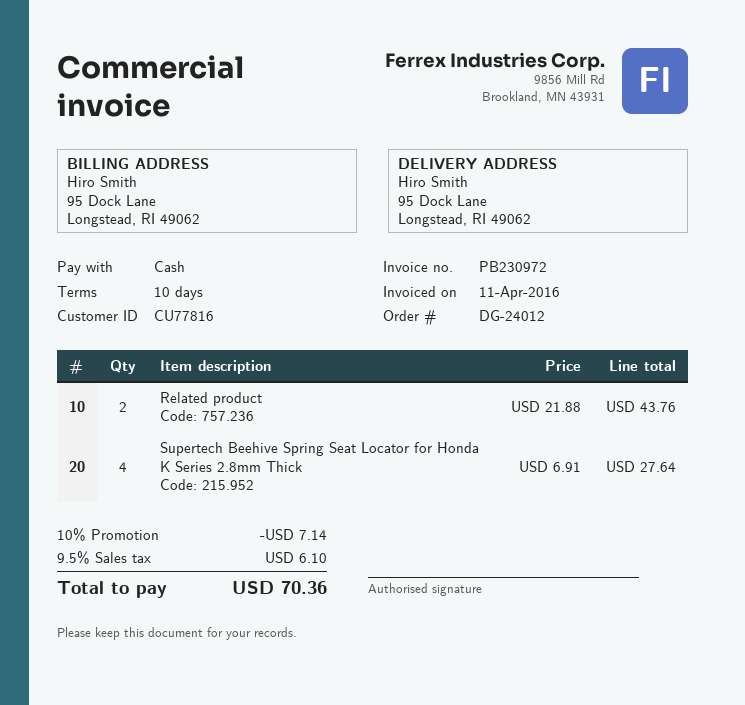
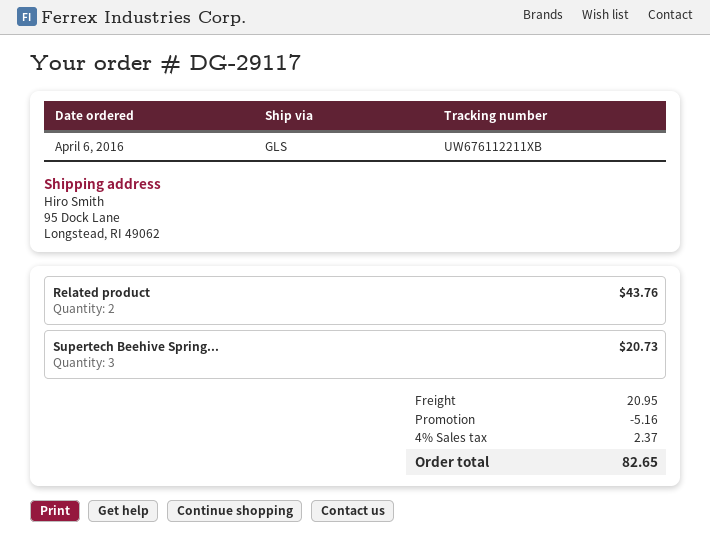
order number: DG-24012 -> DG-29117
Supertech Beehive Spring Seat Locator for Honda K Series 2.8mm Thick: 4 for 27.64 -> 3 for 20.73
discount: 7.14 -> 5.16
shipping: none -> 20.95
tax: 9.5% = 6.10 -> 4% = 2.37
total: 70.36 -> 82.65

